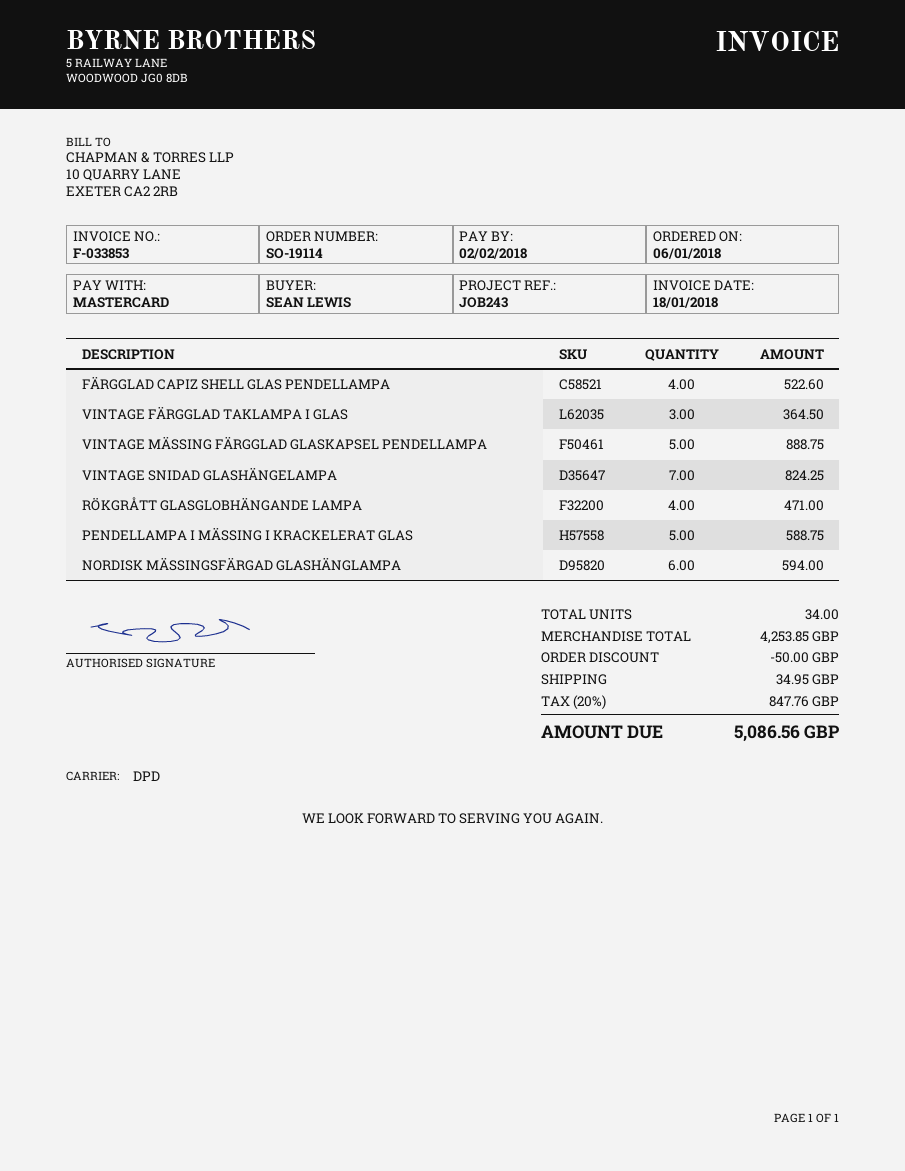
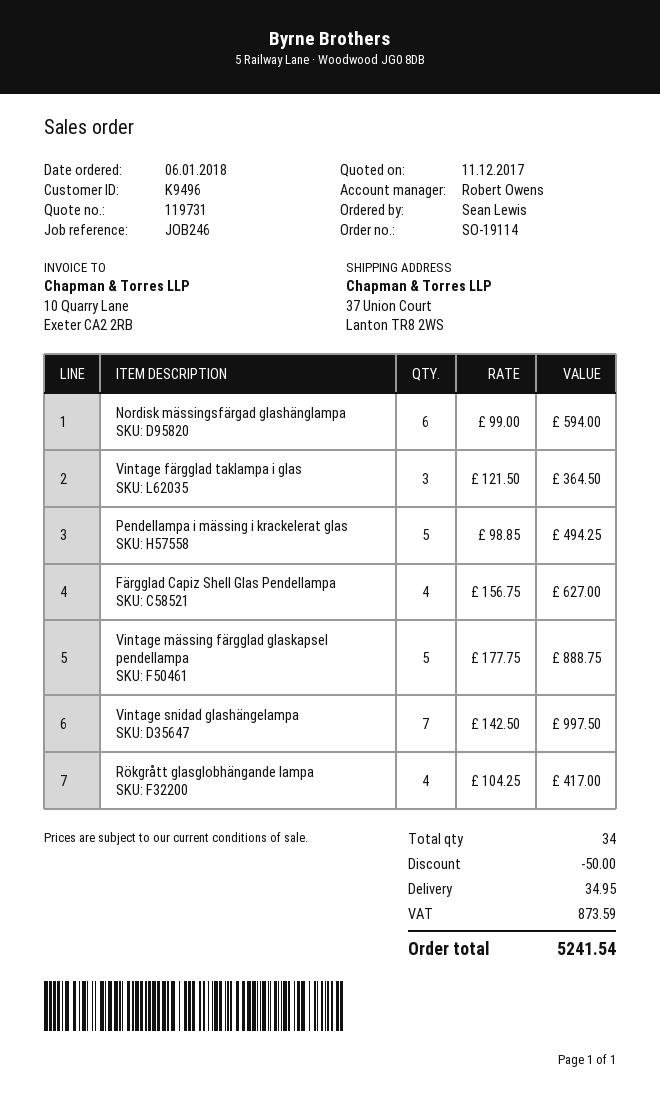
reference: JOB243 -> JOB246
FÄRGGLAD CAPIZ SHELL GLAS PENDELLAMPA: 4 for 522.60 -> 4 for 627.00
VINTAGE SNIDAD GLASHÄNGELAMPA: 7 for 824.25 -> 7 for 997.50
RÖKGRÅTT GLASGLOBHÄNGANDE LAMPA: 4 for 471.00 -> 4 for 417.00
PENDELLAMPA I MÄSSING I KRACKELERAT GLAS: 5 for 588.75 -> 5 for 494.25
tax: 847.76 -> 873.59
total: 5086.56 -> 5241.54

